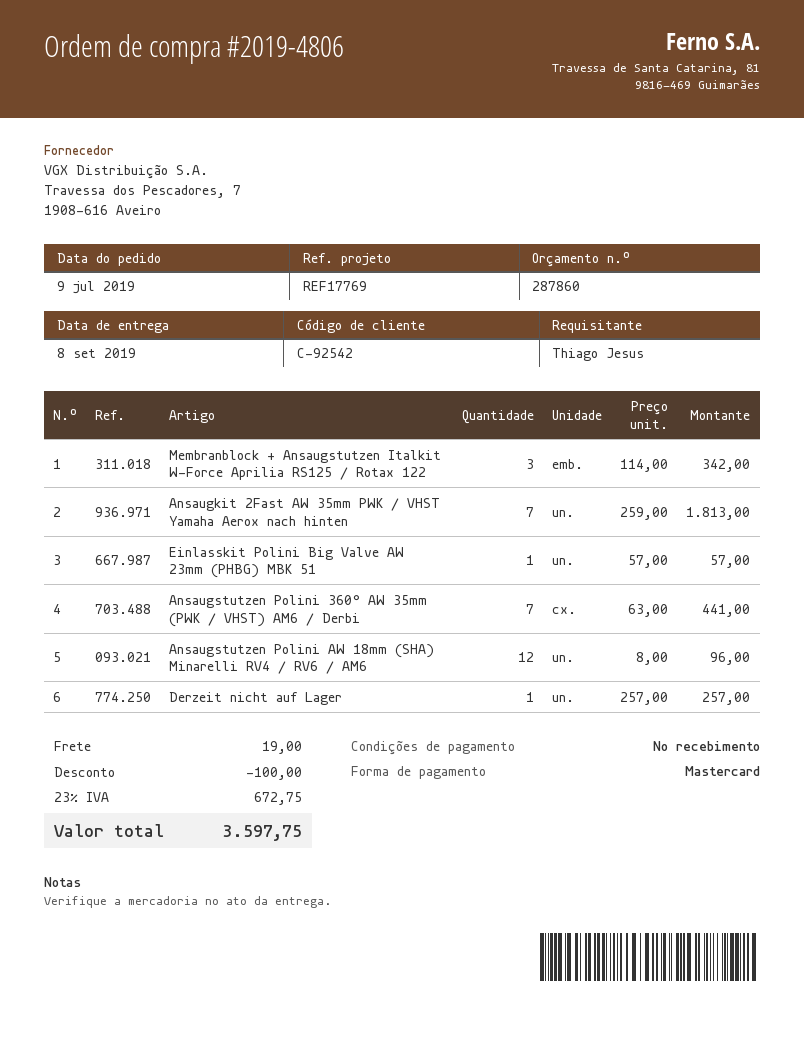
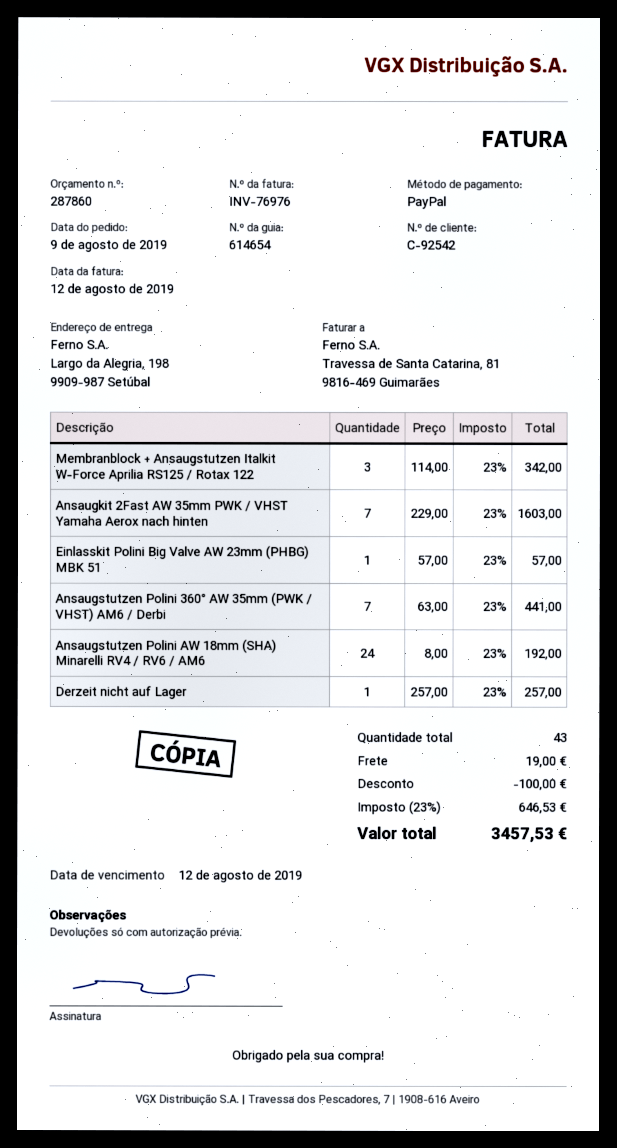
order date: 2019-07-09 -> 2019-08-09
payment method: Mastercard -> PayPal
Ansaugkit 2Fast AW 35mm PWK / VHST Yamaha Aerox nach hinten: 7 x 259.00 = 1813.00 -> 7 x 229.00 = 1603.00
Ansaugstutzen Polini AW 18mm (SHA) Minarelli RV4 / RV6 / AM6: 12 x 8.00 = 96.00 -> 24 x 8.00 = 192.00
tax: 23% = 672.75 -> 23% = 646.53
total: 3597.75 -> 3457.53

